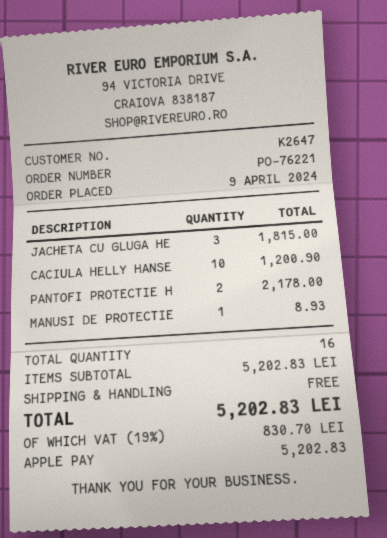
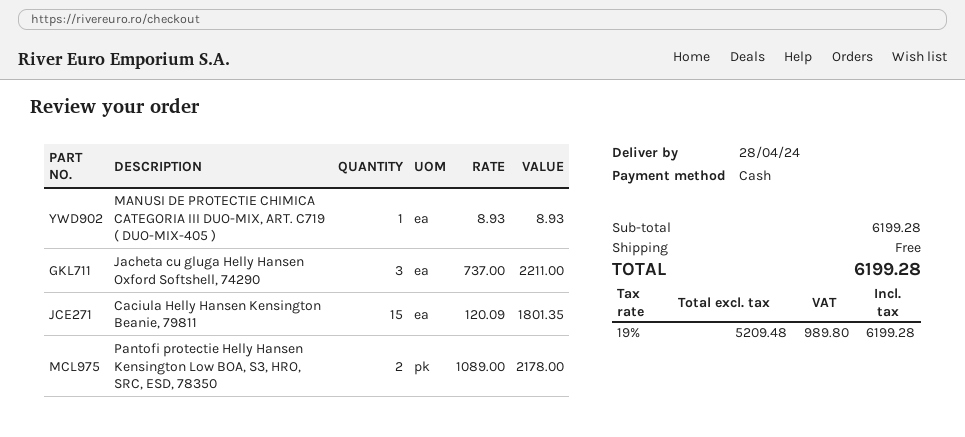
payment method: Apple Pay -> cash
JACHETA CU GLUGA HE: 3 for 1815.00 -> 3 for 2211.00
CACIULA HELLY HANSE: 10 for 1200.90 -> 15 for 1801.35
subtotal: 5202.83 -> 6199.28
tax: 19% = 830.70 -> 19% = 989.80
total: 5202.83 -> 6199.28

